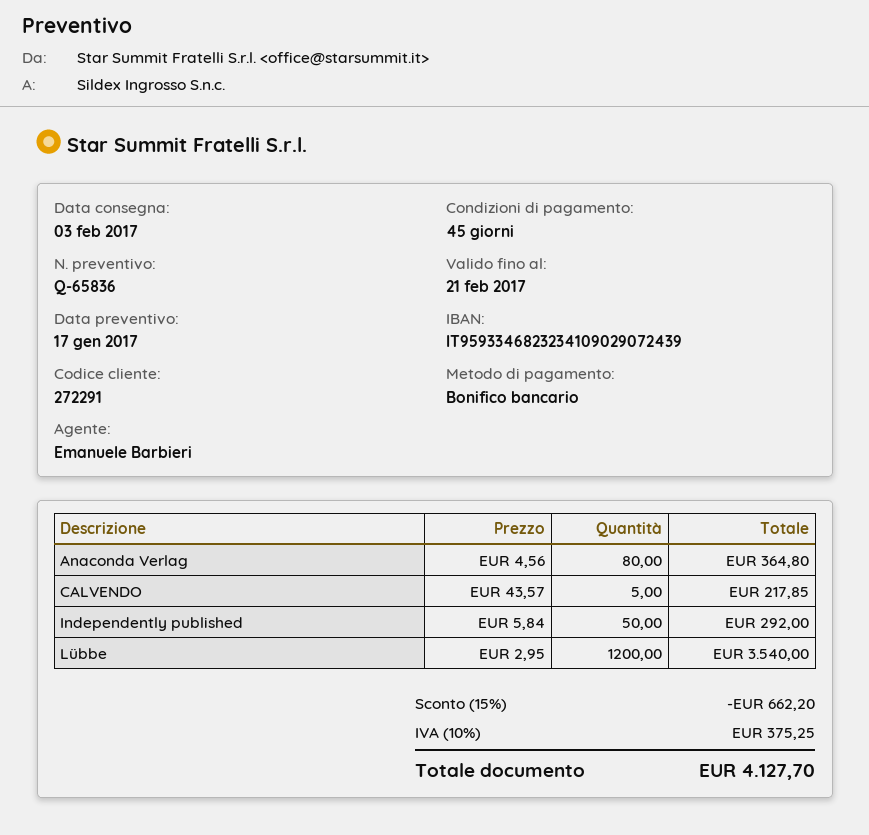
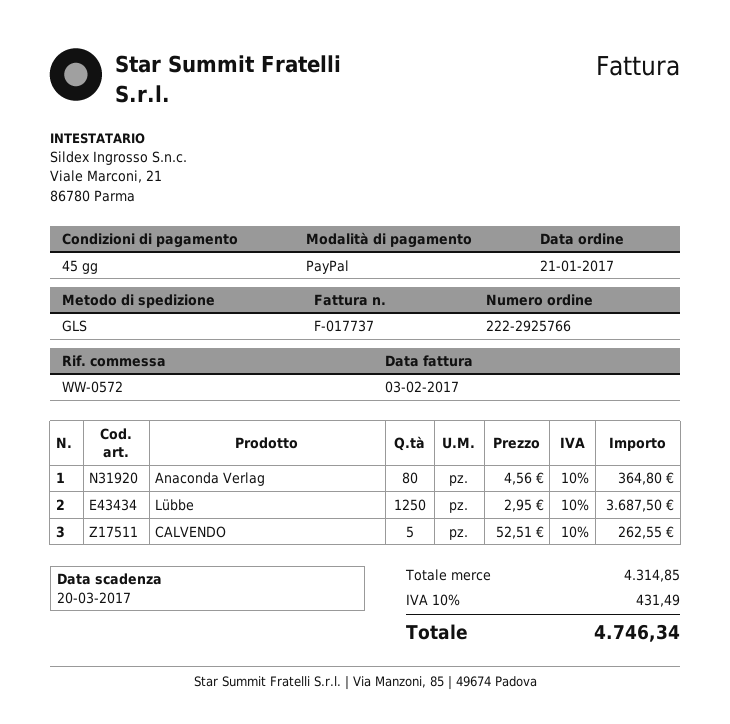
payment method: bank transfer -> PayPal
CALVENDO: 5 x 43.57 = 217.85 -> 5 x 52.51 = 262.55
Independently published: 50 x 5.84 = 292.00 -> none
Lübbe: 1200 x 2.95 = 3540.00 -> 1250 x 2.95 = 3687.50
discount: 15% = 662.20 -> none
tax: 10% = 375.25 -> 10% = 431.49
total: 4127.70 -> 4746.34

